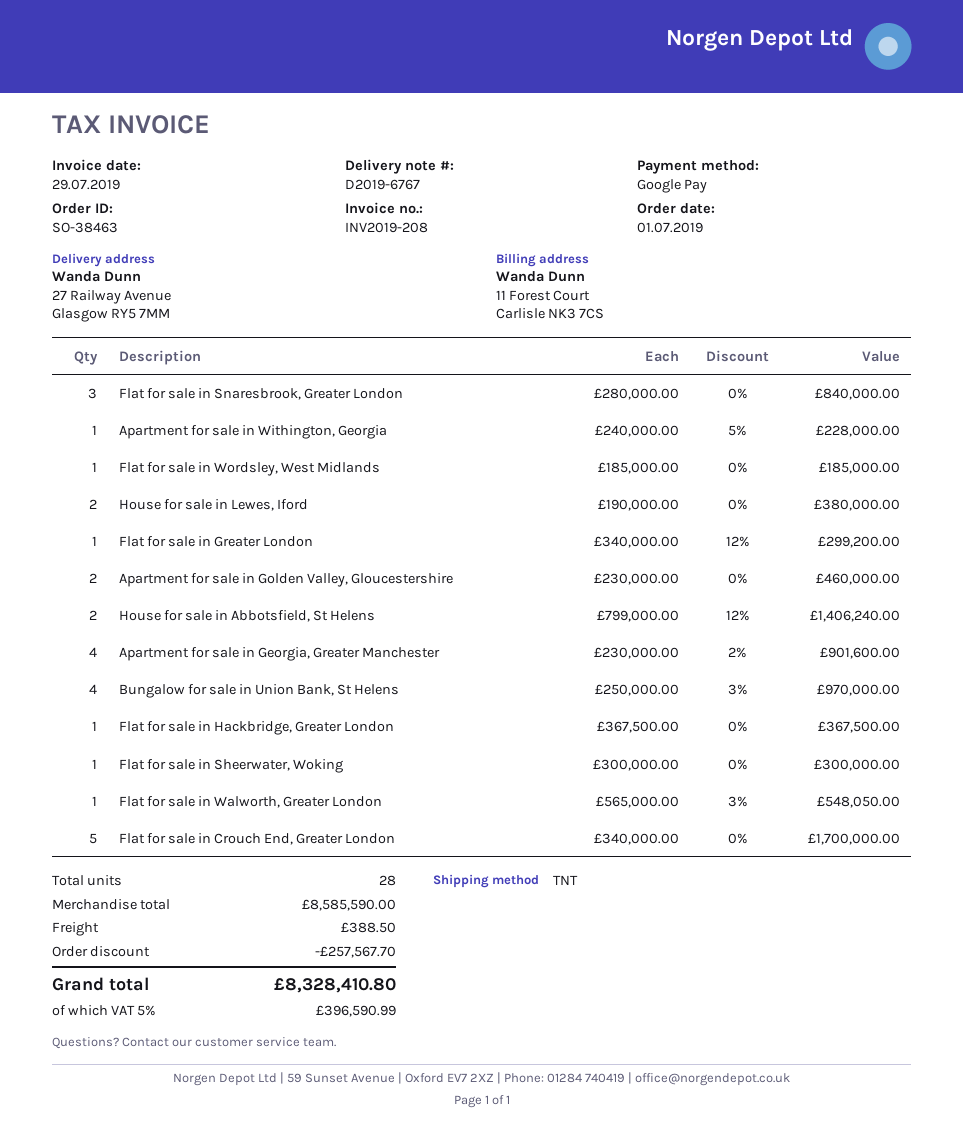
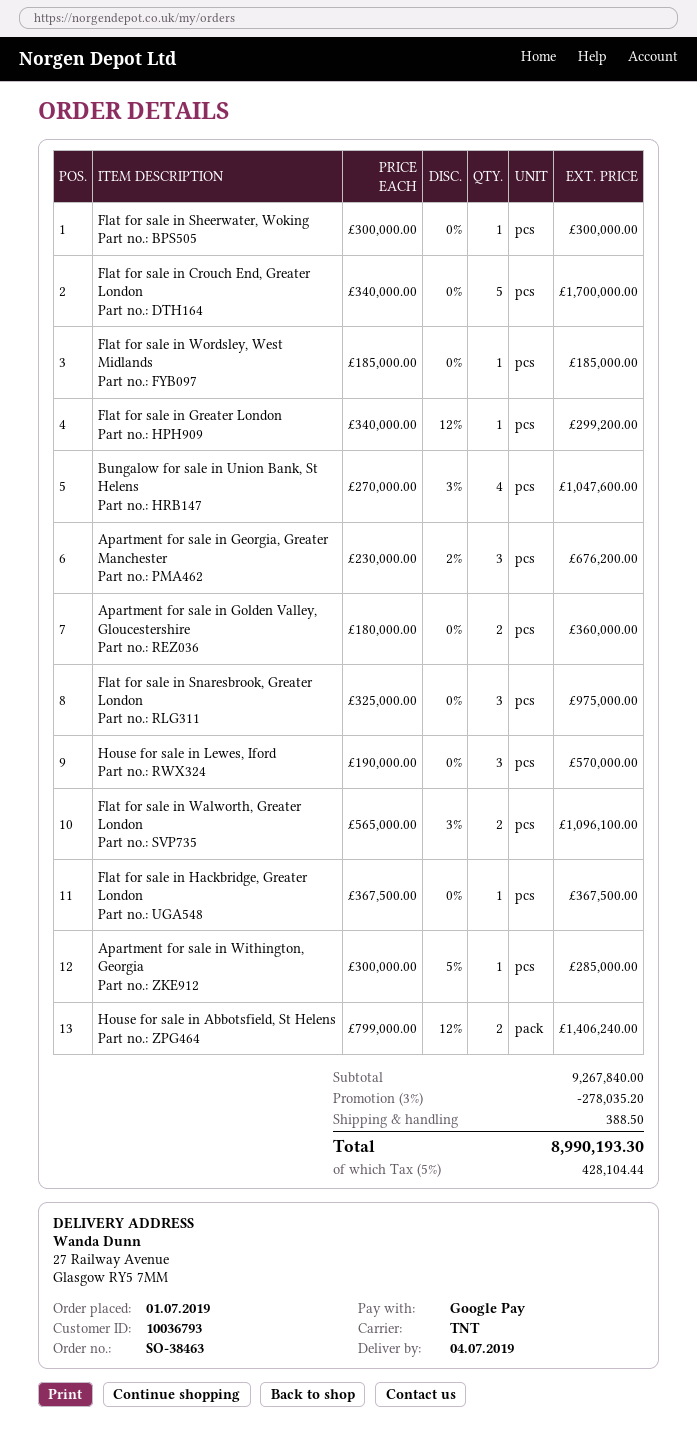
Flat for sale in Snaresbrook, Greater London: 3 x 280000.00 = 840000.00 -> 3 x 325000.00 = 975000.00
Apartment for sale in Withington, Georgia: 1 x 240000.00 - 5% = 228000.00 -> 1 x 300000.00 - 5% = 285000.00
House for sale in Lewes, Iford: 2 x 190000.00 = 380000.00 -> 3 x 190000.00 = 570000.00
Apartment for sale in Golden Valley, Gloucestershire: 2 x 230000.00 = 460000.00 -> 2 x 180000.00 = 360000.00
Apartment for sale in Georgia, Greater Manchester: 4 x 230000.00 - 2% = 901600.00 -> 3 x 230000.00 - 2% = 676200.00
Bungalow for sale in Union Bank, St Helens: 4 x 250000.00 - 3% = 970000.00 -> 4 x 270000.00 - 3% = 1047600.00
Flat for sale in Walworth, Greater London: 1 x 565000.00 - 3% = 548050.00 -> 2 x 565000.00 - 3% = 1096100.00
subtotal: 8585590.00 -> 9267840.00
discount: 257567.70 -> 278035.20
tax: 5% = 396590.99 -> 5% = 428104.44
total: 8328410.80 -> 8990193.30

